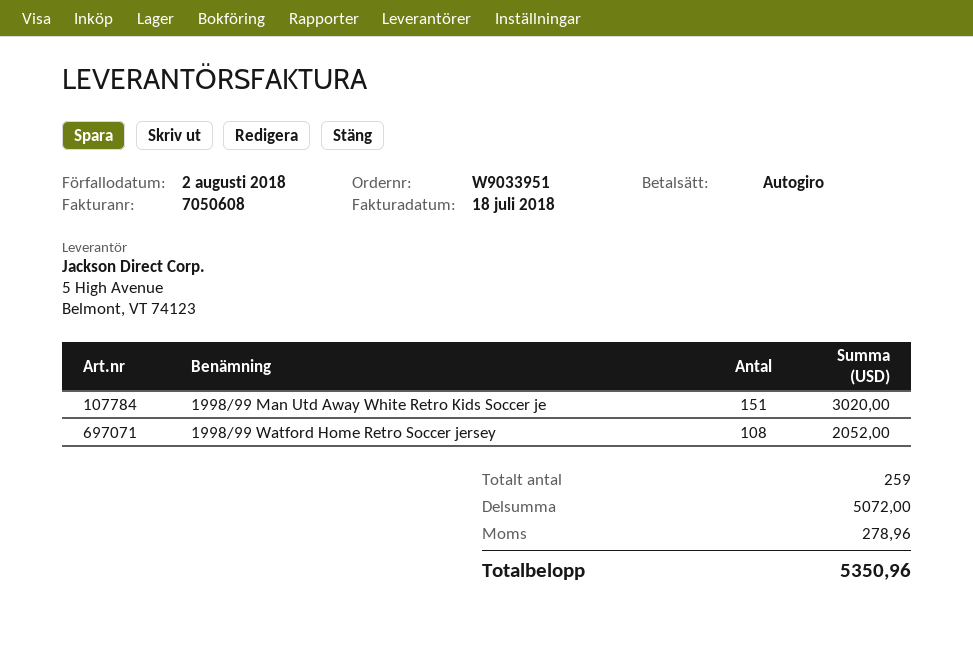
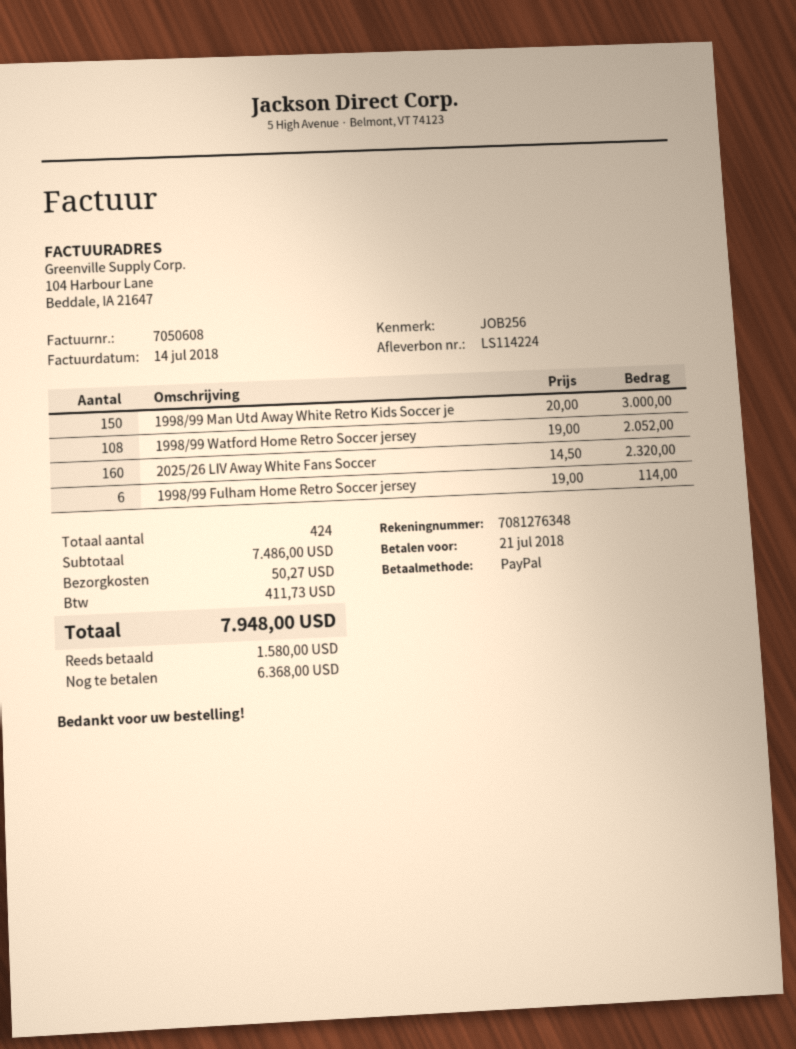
invoice date: 2018-07-18 -> 2018-07-14
due date: 2018-08-02 -> 2018-07-21
payment method: direct debit -> PayPal
1998/99 Man Utd Away White Retro Kids Soccer je: 151 for 3020.00 -> 150 for 3000.00
2025/26 LIV Away White Fans Soccer: none -> 160 for 2320.00
1998/99 Fulham Home Retro Soccer jersey: none -> 6 for 114.00
total quantity: 259 -> 424
subtotal: 5072.00 -> 7486.00
shipping: none -> 50.27
tax: 278.96 -> 411.73
total: 5350.96 -> 7948.00

